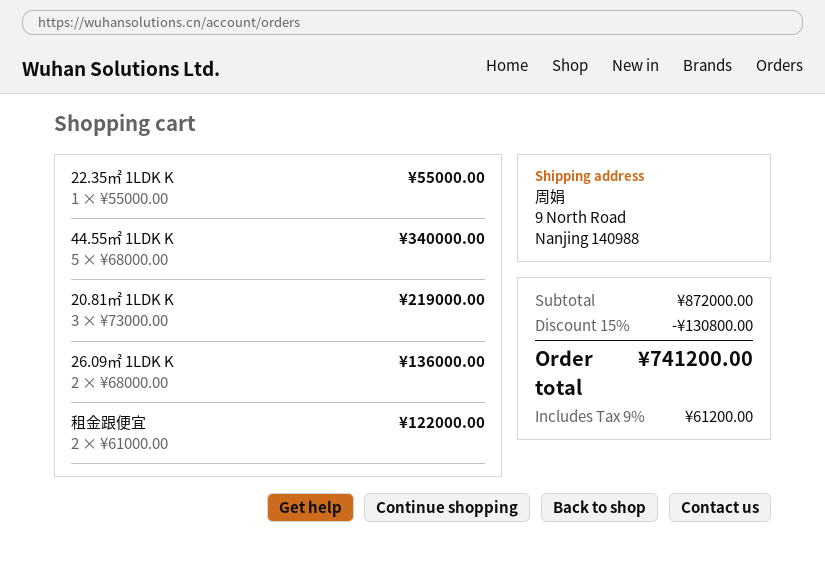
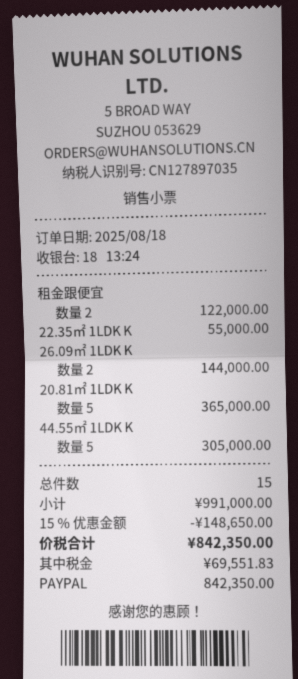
44.55㎡ 1LDK K: 5 for 340000.00 -> 5 for 305000.00
20.81㎡ 1LDK K: 3 for 219000.00 -> 5 for 365000.00
26.09㎡ 1LDK K: 2 for 136000.00 -> 2 for 144000.00
subtotal: 872000.00 -> 991000.00
discount: 15% = 130800.00 -> 15% = 148650.00
tax: 61200.00 -> 69551.83
total: 741200.00 -> 842350.00

